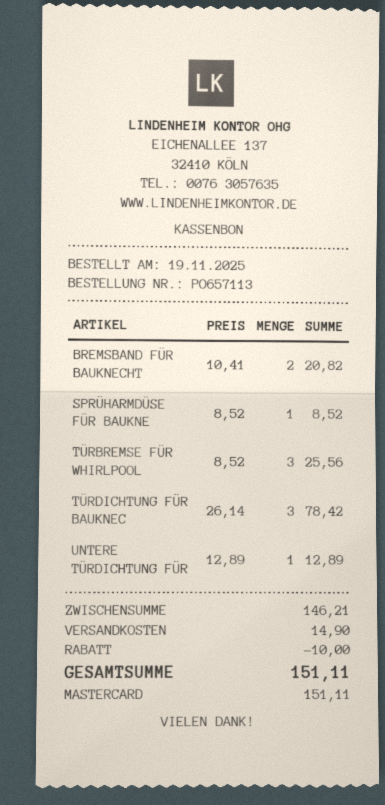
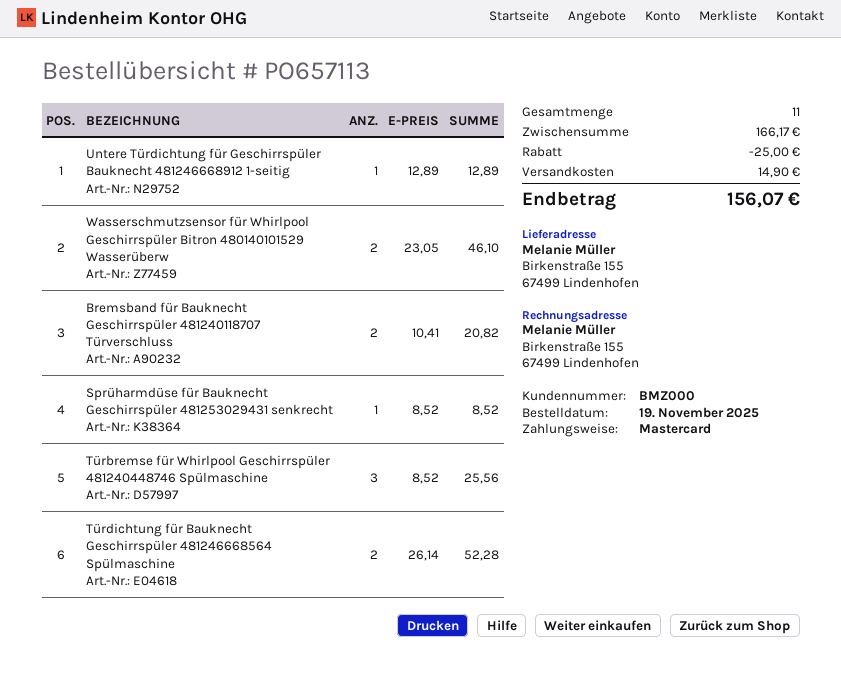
TÜRDICHTUNG FÜR BAUKNEC: 3 x 26.14 = 78.42 -> 2 x 26.14 = 52.28
Wasserschmutzsensor für Whirlpool Geschirrspüler Bitron 480140101529 Wasserüberw: none -> 2 x 23.05 = 46.10
subtotal: 146.21 -> 166.17
discount: 10.00 -> 25.00
total: 151.11 -> 156.07

